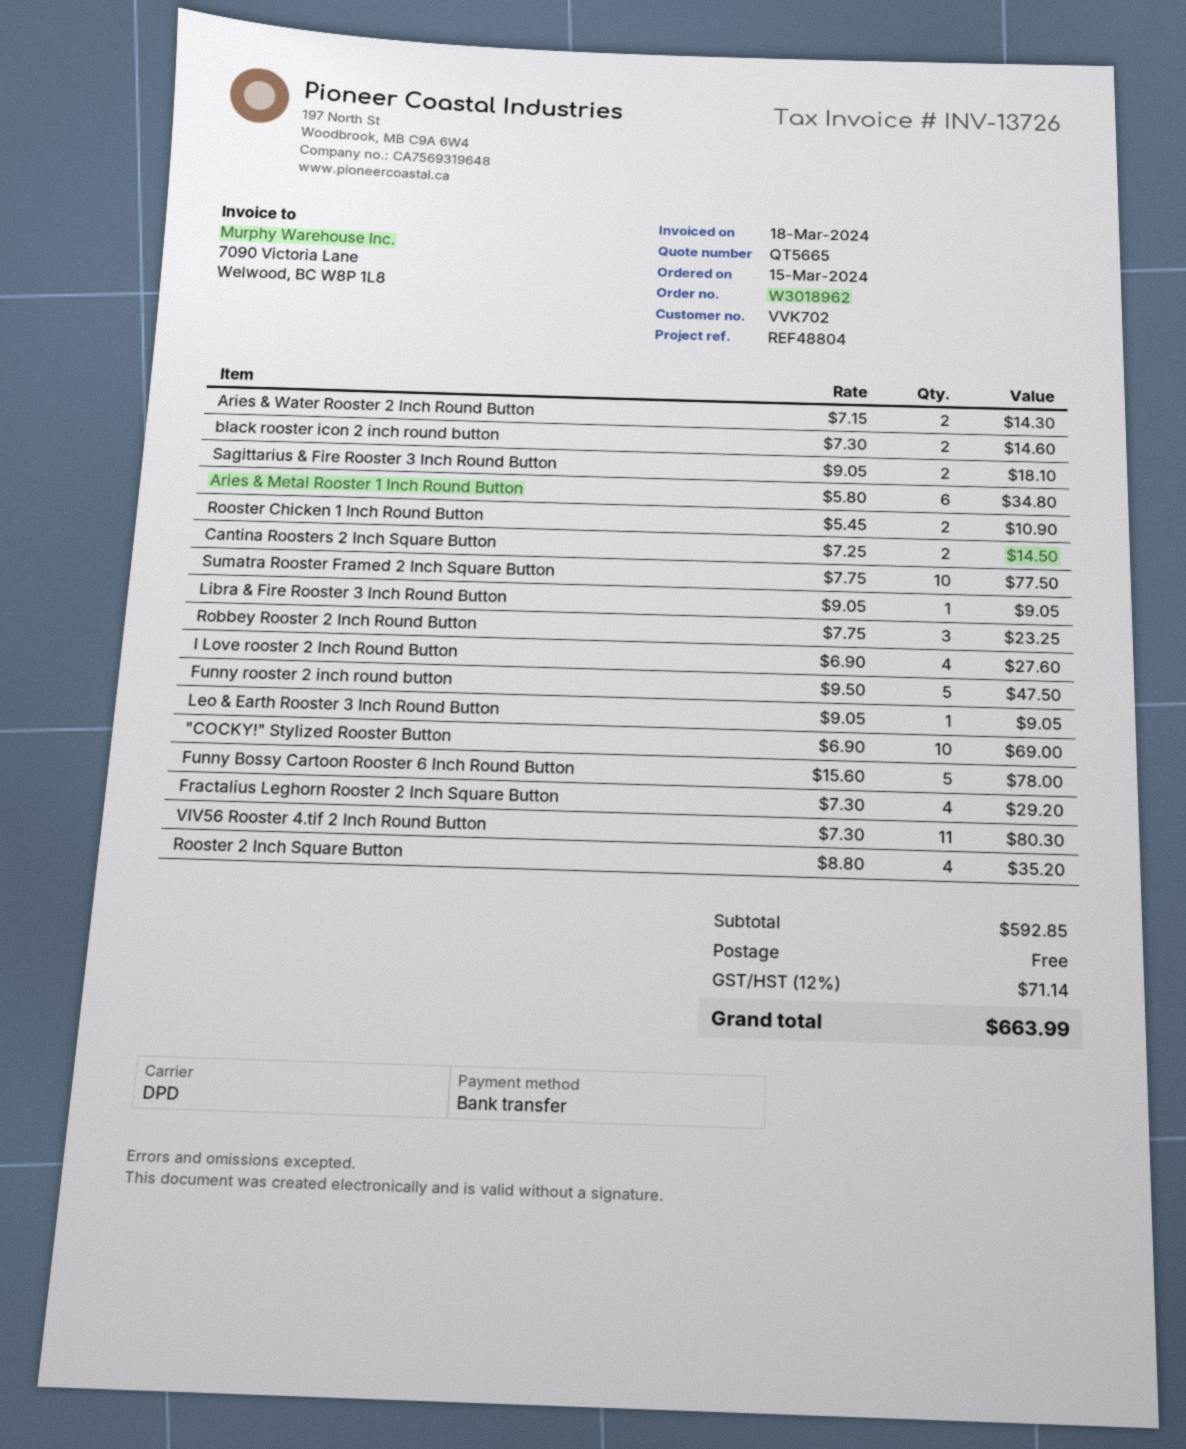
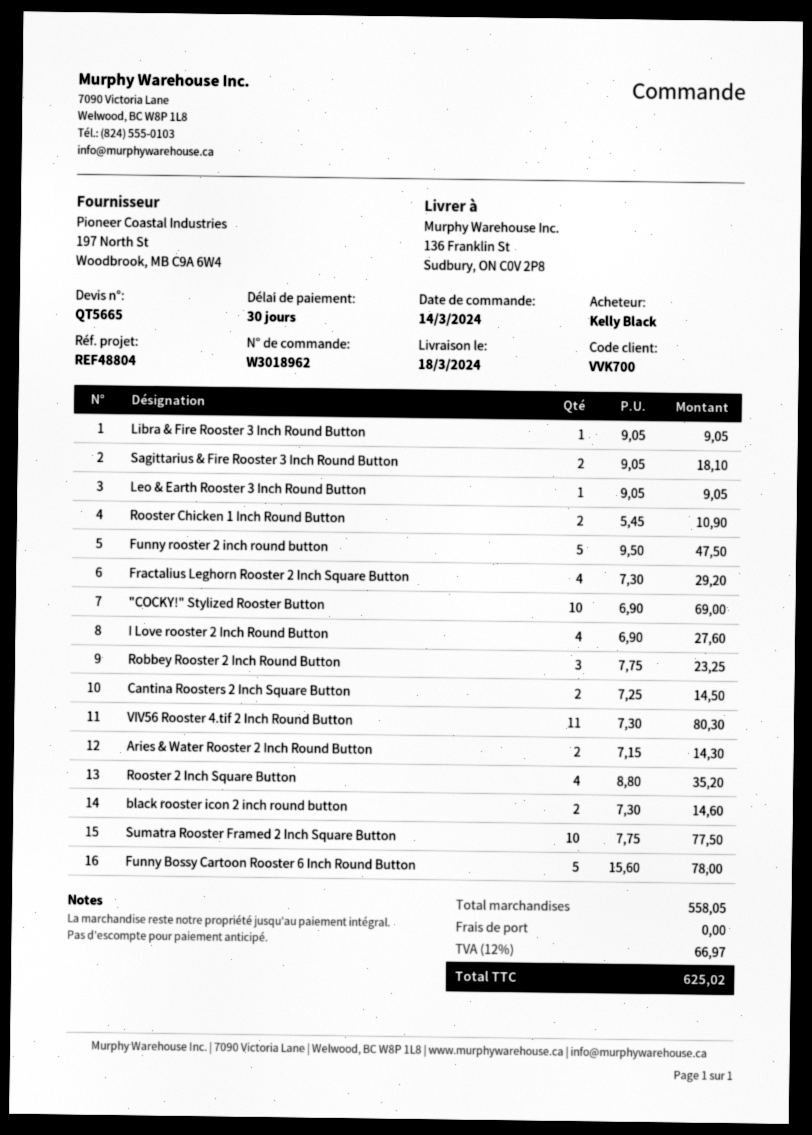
order date: 2024-03-15 -> 2024-03-14
customer number: VVK702 -> VVK700
Aries & Metal Rooster 1 Inch Round Button: 6 x 5.80 = 34.80 -> none
subtotal: 592.85 -> 558.05
tax: 12% = 71.14 -> 12% = 66.97
total: 663.99 -> 625.02

